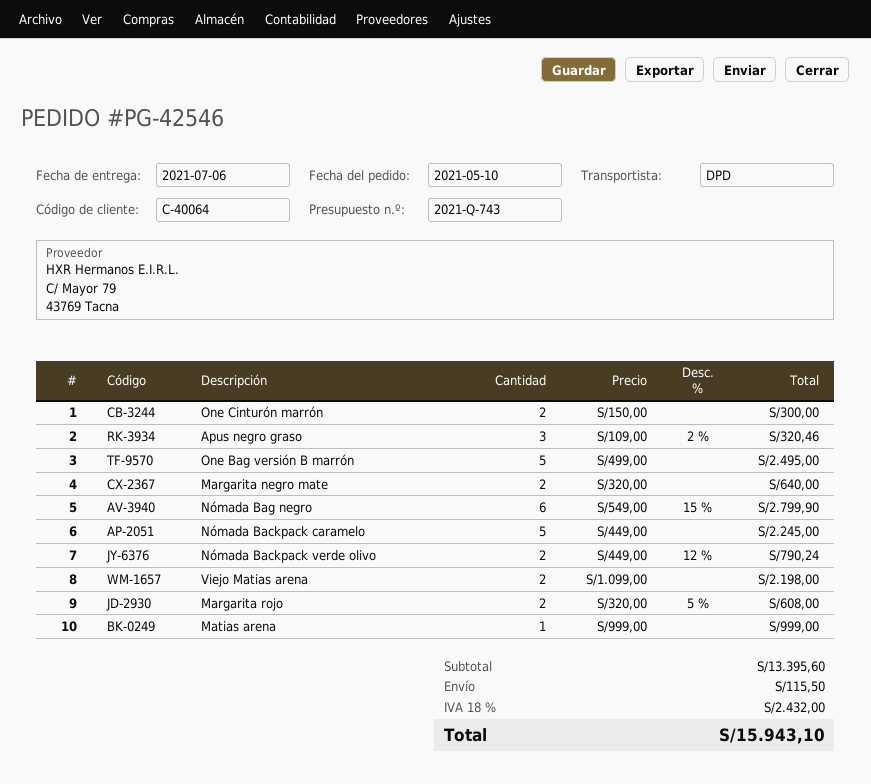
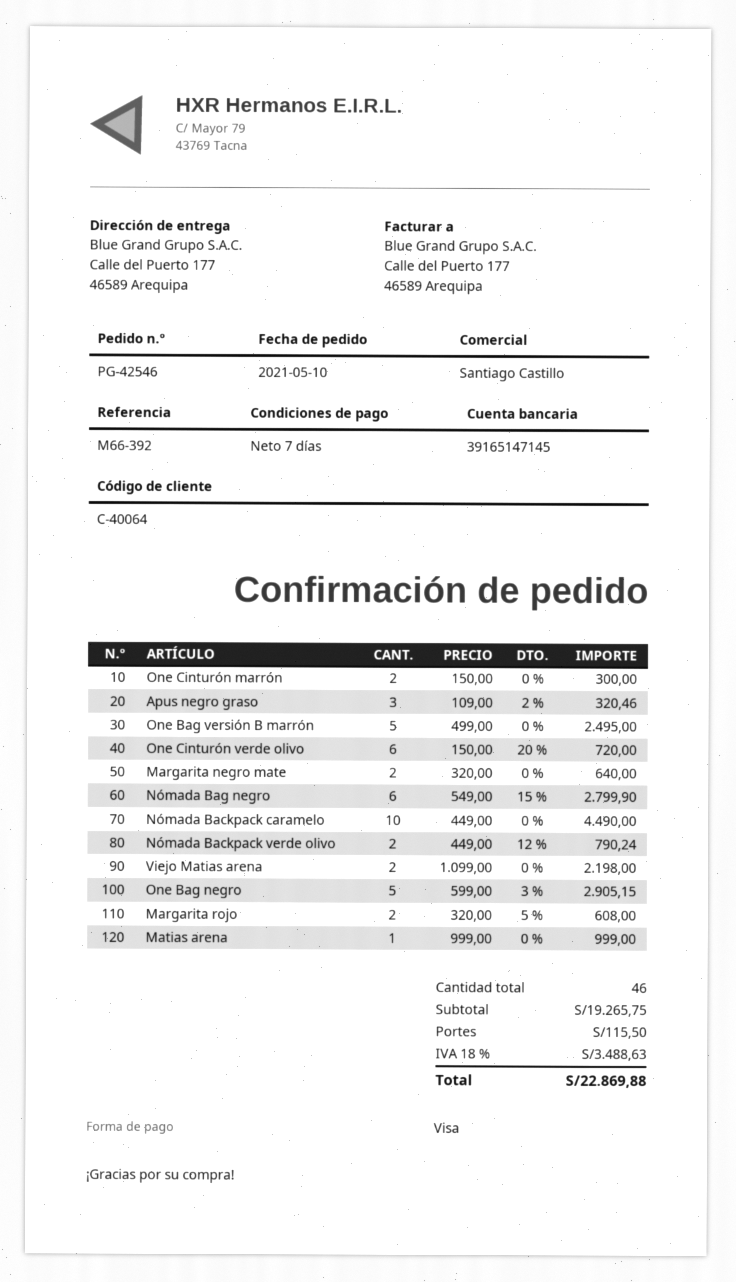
Nómada Backpack caramelo: 5 x 449.00 = 2245.00 -> 10 x 449.00 = 4490.00
One Cinturón verde olivo: none -> 6 x 150.00 - 20% = 720.00
One Bag negro: none -> 5 x 599.00 - 3% = 2905.15
subtotal: 13395.60 -> 19265.75
tax: 18% = 2432.00 -> 18% = 3488.63
total: 15943.10 -> 22869.88

